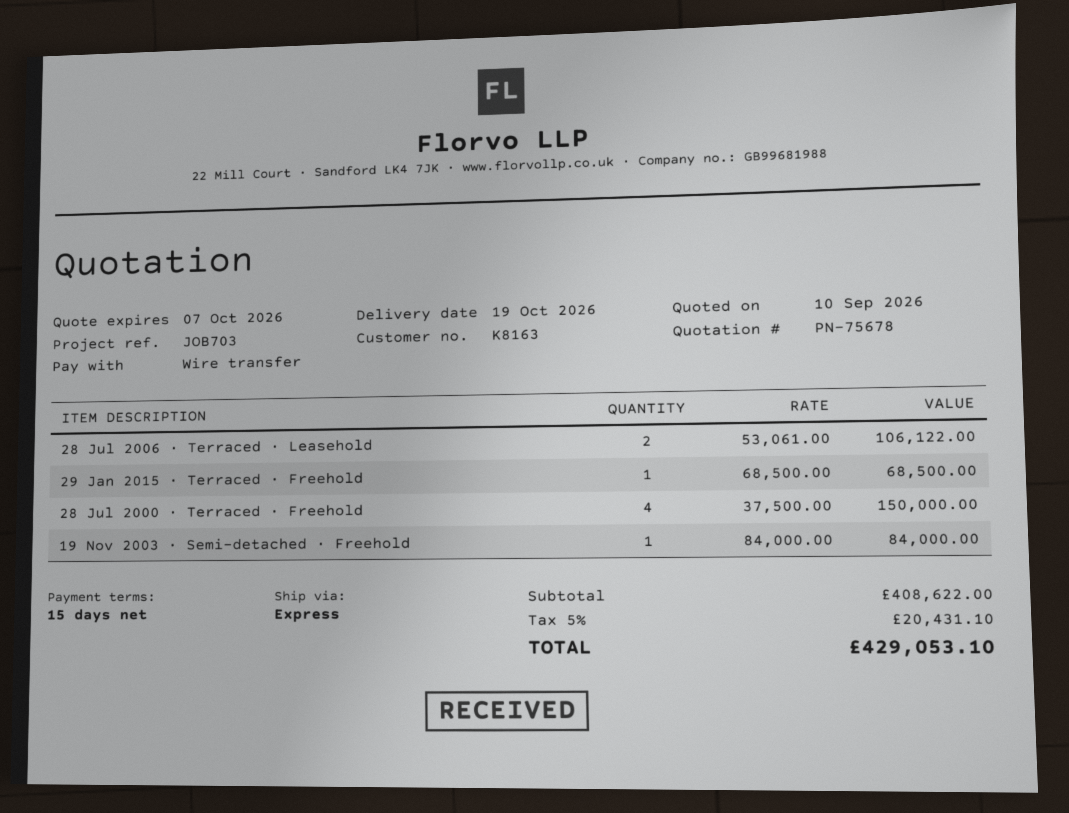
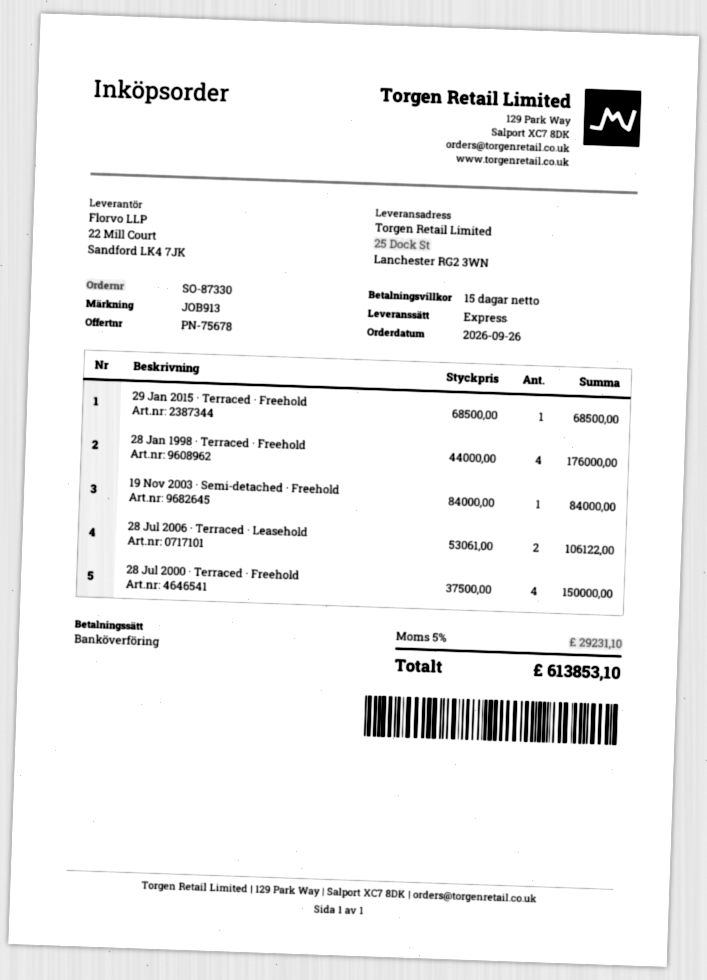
reference: JOB703 -> JOB913
28 Jan 1998 · Terraced · Freehold: none -> 4 x 44000.00 = 176000.00
tax: 5% = 20431.10 -> 5% = 29231.10
total: 429053.10 -> 613853.10

